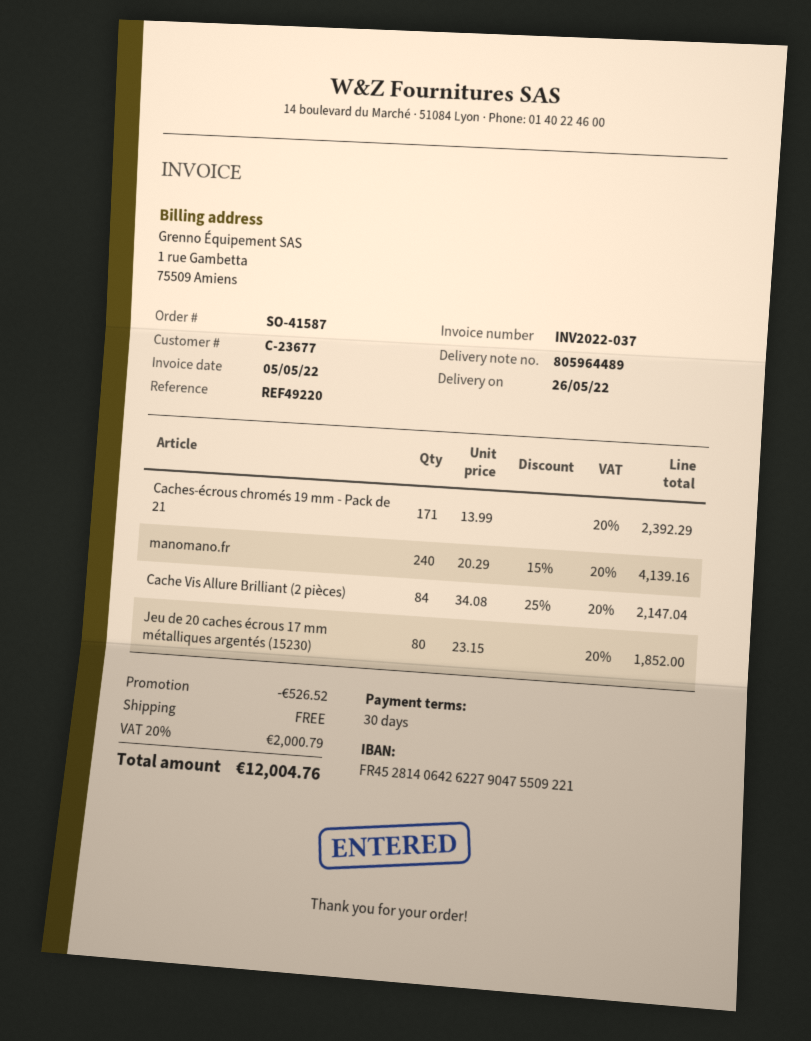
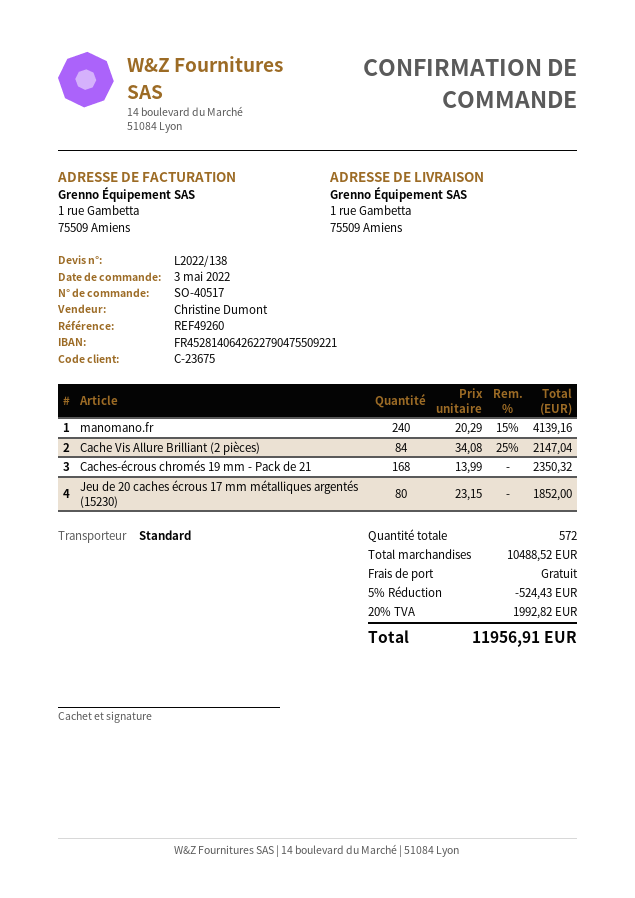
order number: SO-41587 -> SO-40517
customer number: C-23677 -> C-23675
reference: REF49220 -> REF49260
Caches-écrous chromés 19 mm - Pack de 21: 171 x 13.99 = 2392.29 -> 168 x 13.99 = 2350.32
discount: 526.52 -> 524.43
tax: 20% = 2000.79 -> 20% = 1992.82
total: 12004.76 -> 11956.91

